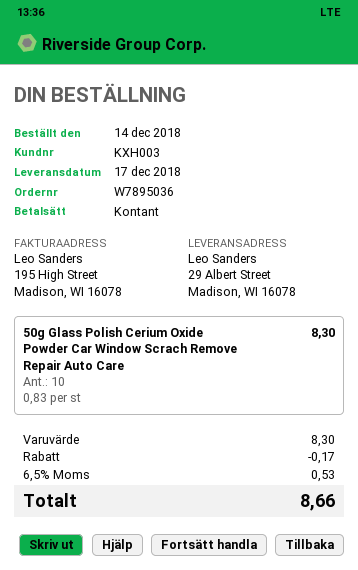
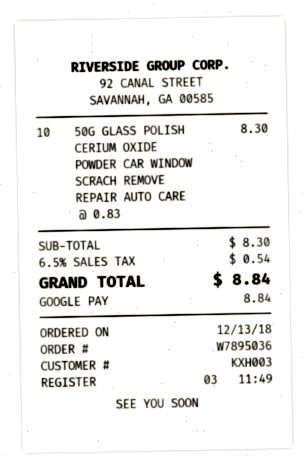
order date: 2018-12-14 -> 2018-12-13
payment method: cash -> Google Pay
discount: 0.17 -> none
tax: 6.5% = 0.53 -> 6.5% = 0.54
total: 8.66 -> 8.84

